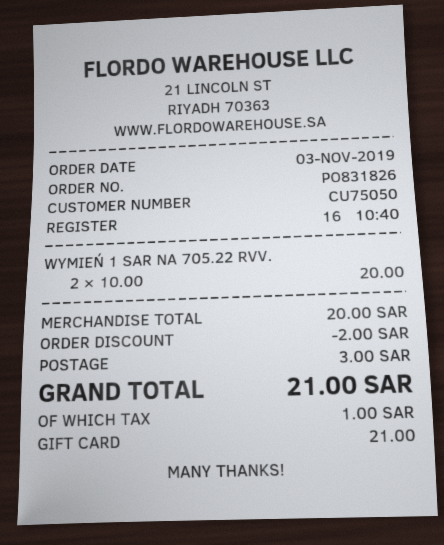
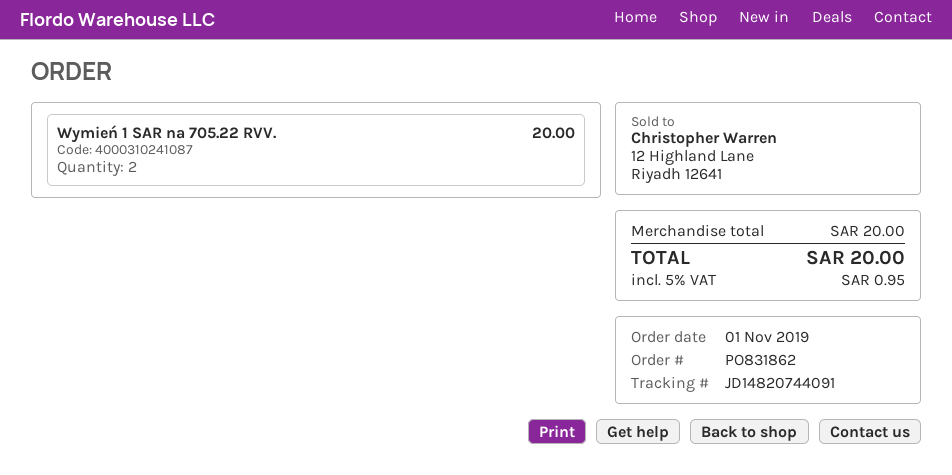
order number: PO831826 -> PO831862
order date: 2019-11-03 -> 2019-11-01
discount: 2.00 -> none
shipping: 3.00 -> none
tax: 1.00 -> 0.95
total: 21.00 -> 20.00

